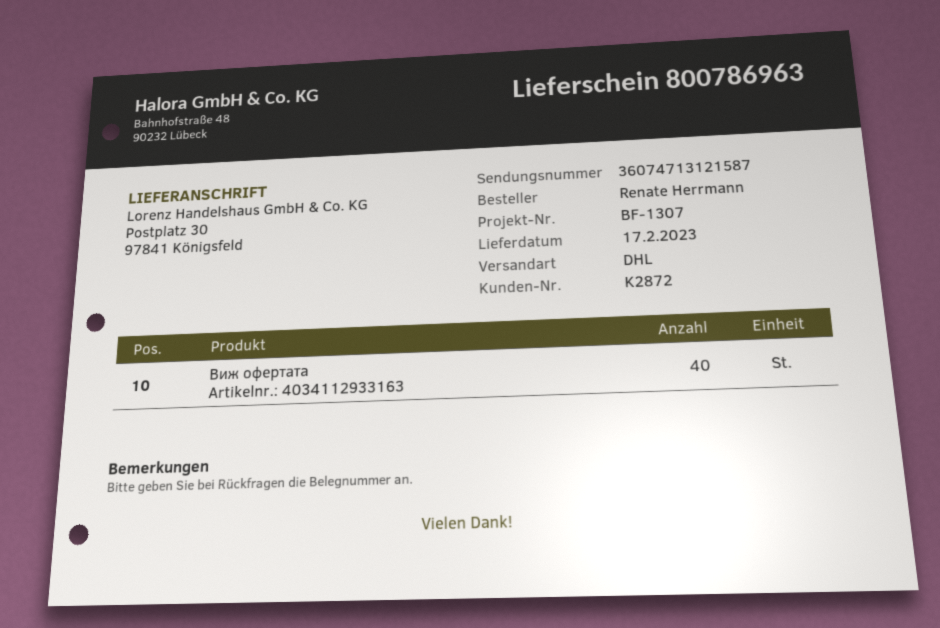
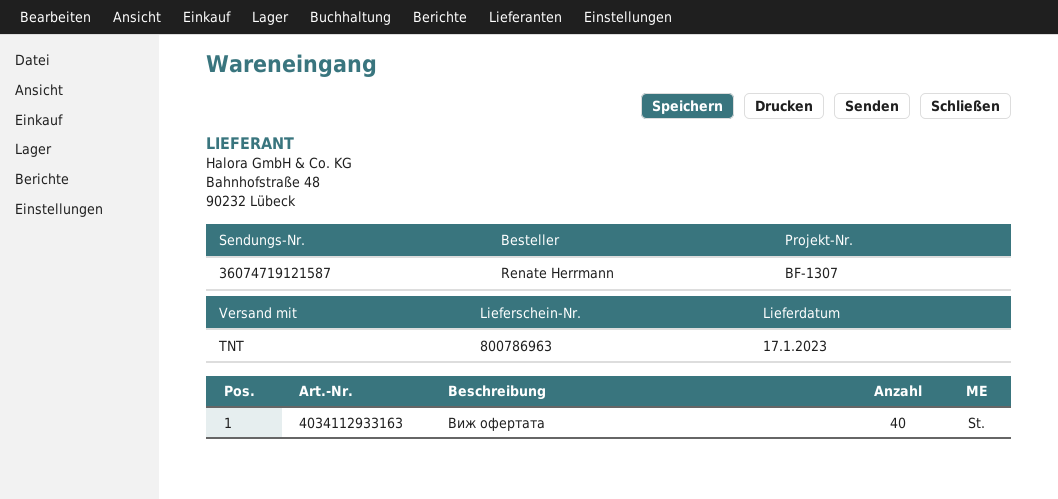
delivery date: 2023-02-17 -> 2023-01-17
shipping method: DHL -> TNT
tracking number: 36074713121587 -> 36074719121587

